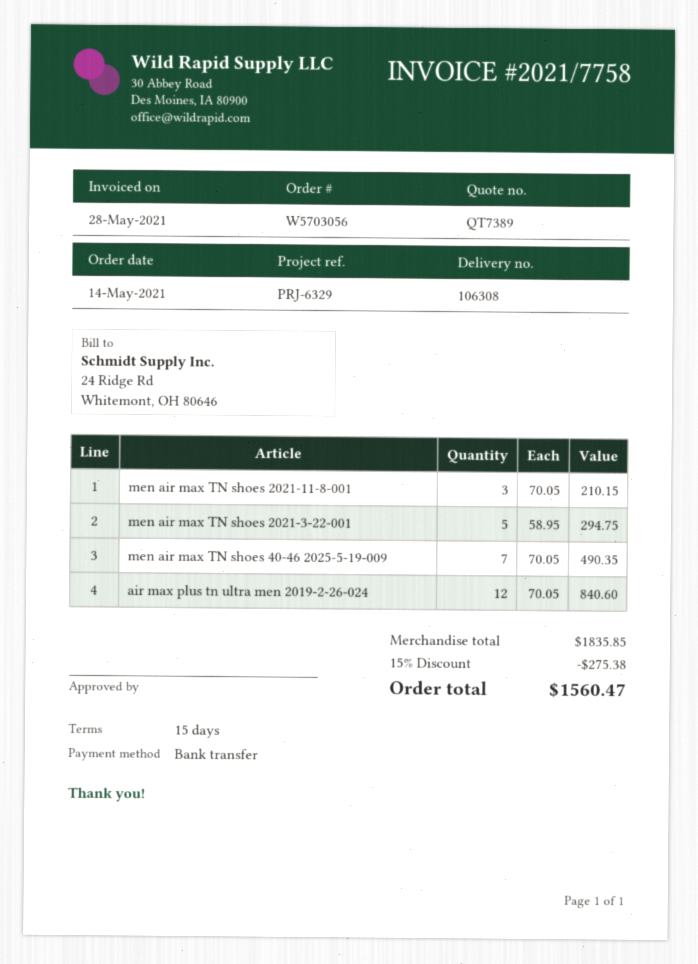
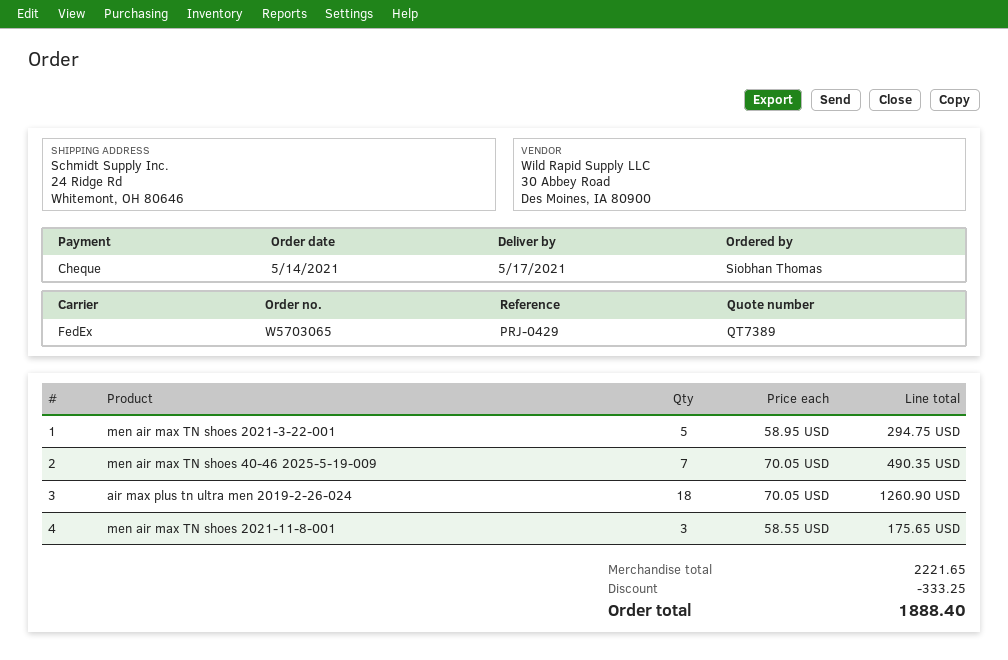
order number: W5703056 -> W5703065
reference: PRJ-6329 -> PRJ-0429
payment method: bank transfer -> cheque
men air max TN shoes 2021-11-8-001: 3 x 70.05 = 210.15 -> 3 x 58.55 = 175.65
air max plus tn ultra men 2019-2-26-024: 12 x 70.05 = 840.60 -> 18 x 70.05 = 1260.90
subtotal: 1835.85 -> 2221.65
discount: 275.38 -> 333.25
total: 1560.47 -> 1888.40

